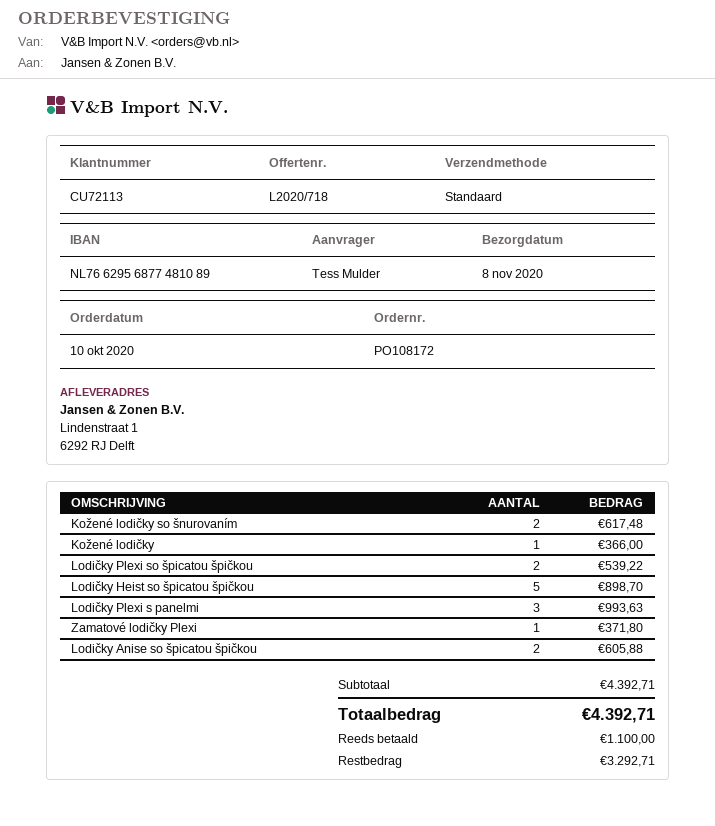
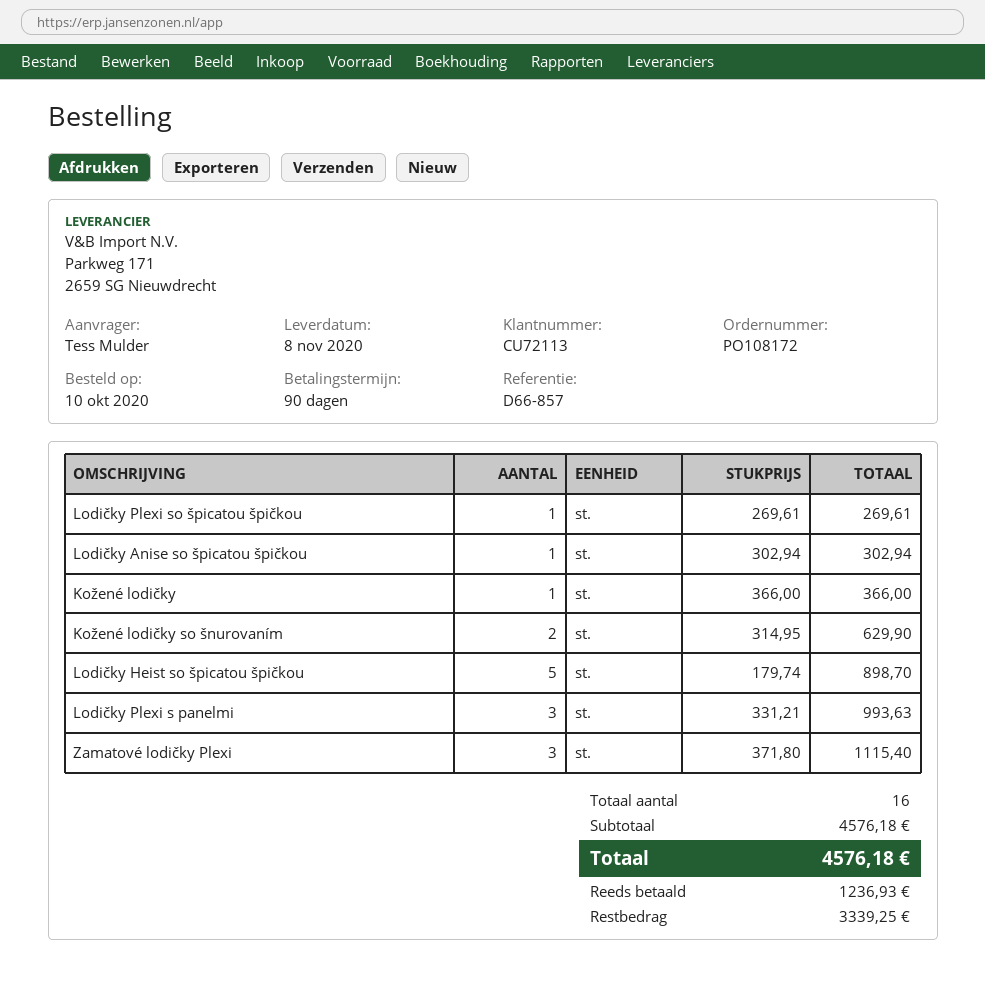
Kožené lodičky so šnurovaním: 2 for 617.48 -> 2 for 629.90
Lodičky Plexi so špicatou špičkou: 2 for 539.22 -> 1 for 269.61
Zamatové lodičky Plexi: 1 for 371.80 -> 3 for 1115.40
Lodičky Anise so špicatou špičkou: 2 for 605.88 -> 1 for 302.94
subtotal: 4392.71 -> 4576.18
total: 4392.71 -> 4576.18
deposit: 1100.00 -> 1236.93
balance: 3292.71 -> 3339.25

